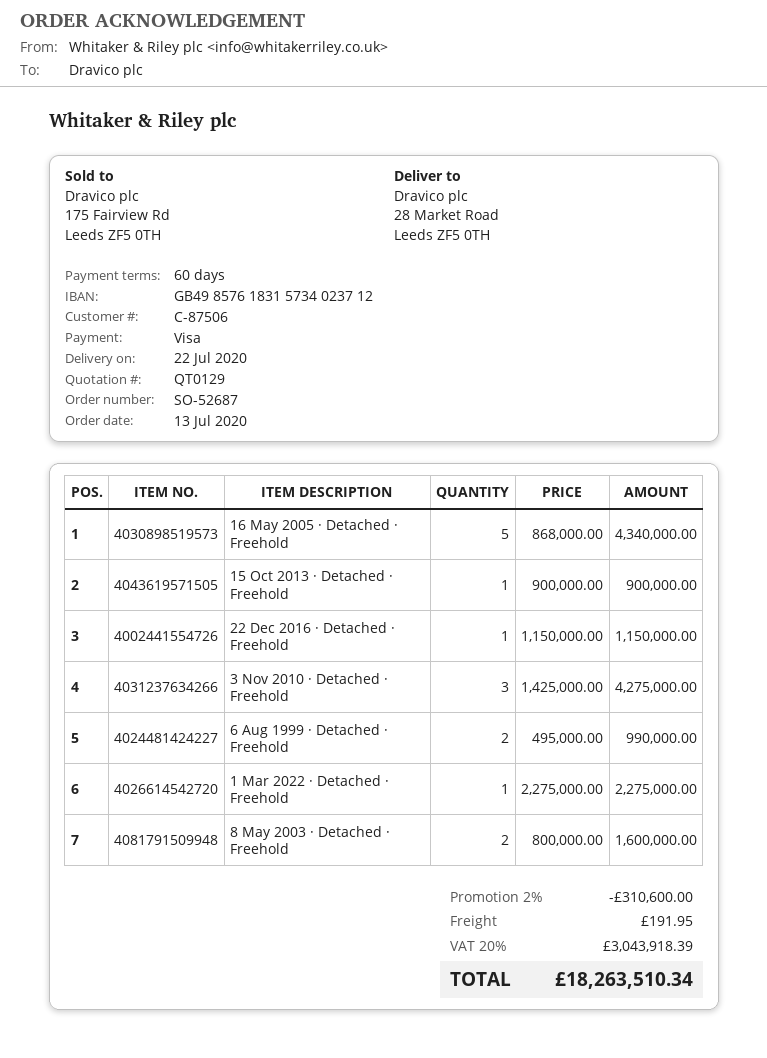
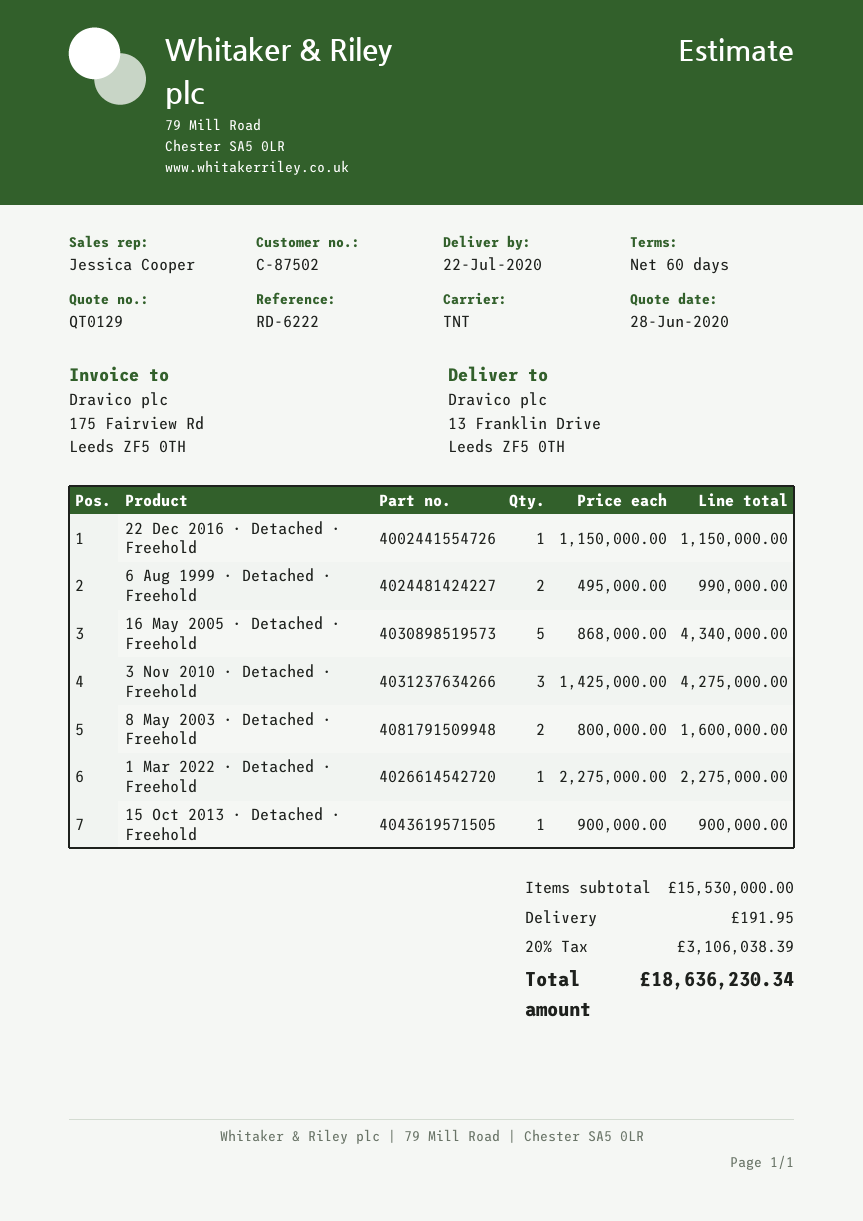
customer number: C-87506 -> C-87502
ship to: 28 Market Road, Leeds ZF5 0TH -> 13 Franklin Drive, Leeds ZF5 0TH
discount: 2% = 310600.00 -> none
tax: 20% = 3043918.39 -> 20% = 3106038.39
total: 18263510.34 -> 18636230.34

